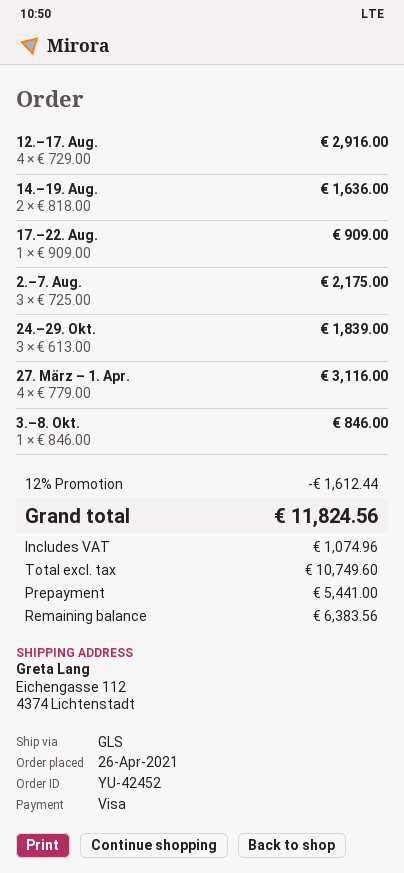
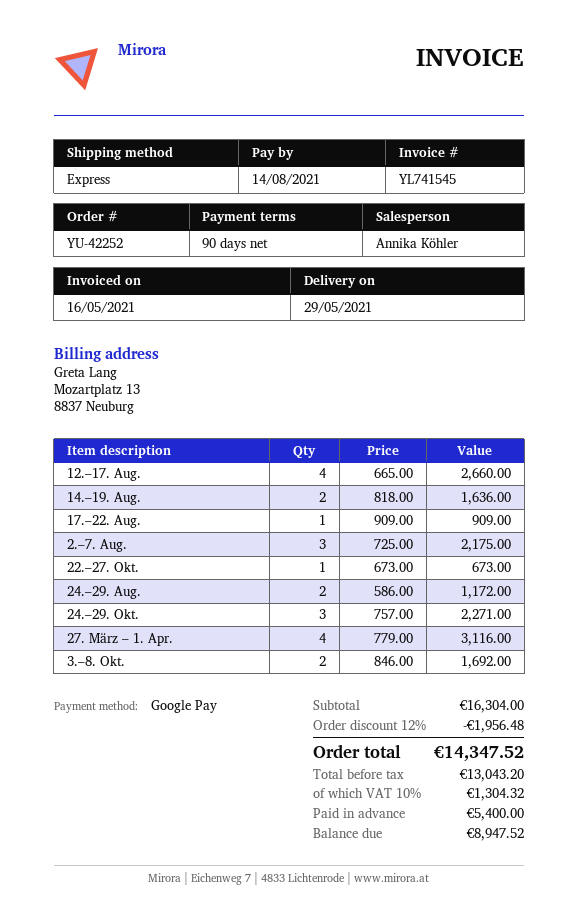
order number: YU-42452 -> YU-42252
payment method: Visa -> Google Pay
shipping method: GLS -> express
12.–17. Aug.: 4 x 729.00 = 2916.00 -> 4 x 665.00 = 2660.00
24.–29. Okt.: 3 x 613.00 = 1839.00 -> 3 x 757.00 = 2271.00
3.–8. Okt.: 1 x 846.00 = 846.00 -> 2 x 846.00 = 1692.00
22.–27. Okt.: none -> 1 x 673.00 = 673.00
24.–29. Aug.: none -> 2 x 586.00 = 1172.00
discount: 12% = 1612.44 -> 12% = 1956.48
net: 10749.60 -> 13043.20
tax: 1074.96 -> 1304.32
total: 11824.56 -> 14347.52
deposit: 5441.00 -> 5400.00
balance: 6383.56 -> 8947.52

